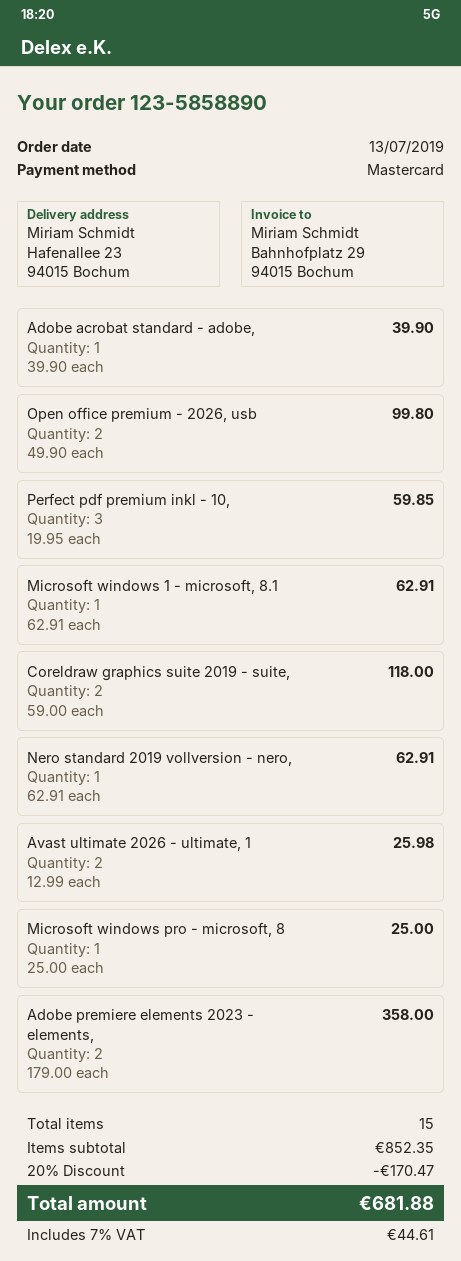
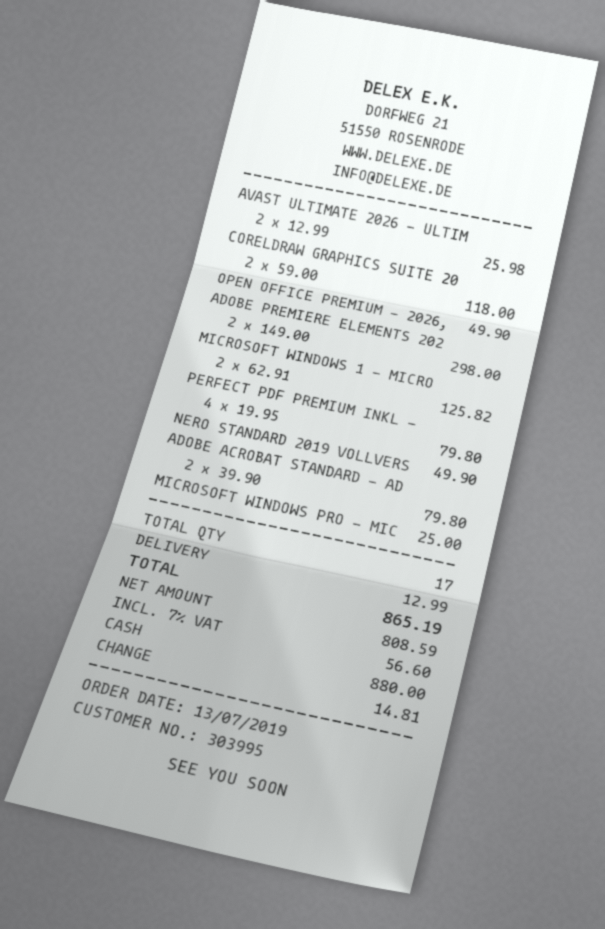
payment method: Mastercard -> cash
Adobe acrobat standard - adobe,: 1 x 39.90 = 39.90 -> 2 x 39.90 = 79.80
Open office premium - 2026, usb: 2 x 49.90 = 99.80 -> 1 x 49.90 = 49.90
Perfect pdf premium inkl - 10,: 3 x 19.95 = 59.85 -> 4 x 19.95 = 79.80
Microsoft windows 1 - microsoft, 8.1: 1 x 62.91 = 62.91 -> 2 x 62.91 = 125.82
Nero standard 2019 vollversion - nero,: 1 x 62.91 = 62.91 -> 1 x 49.90 = 49.90
Adobe premiere elements 2023 - elements,: 2 x 179.00 = 358.00 -> 2 x 149.00 = 298.00
total quantity: 15 -> 17
discount: 20% = 170.47 -> none
shipping: none -> 12.99
tax: 7% = 44.61 -> 7% = 56.60
total: 681.88 -> 865.19

